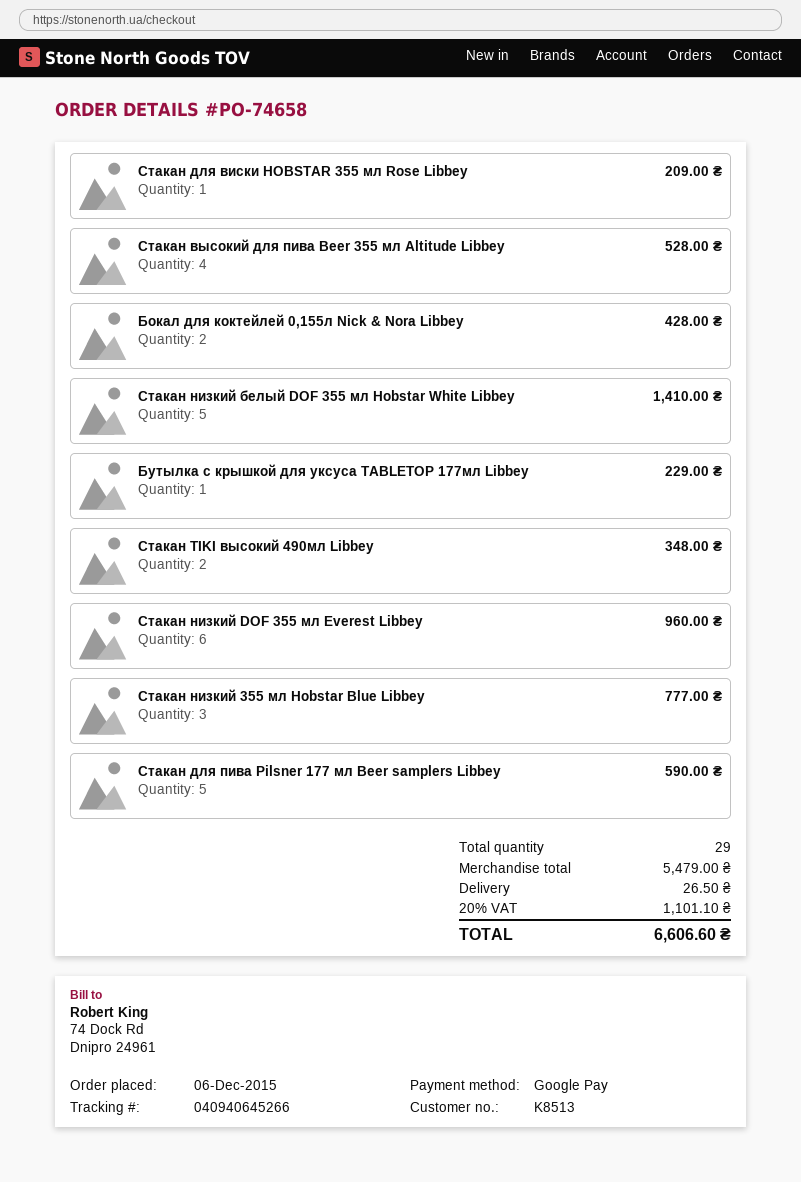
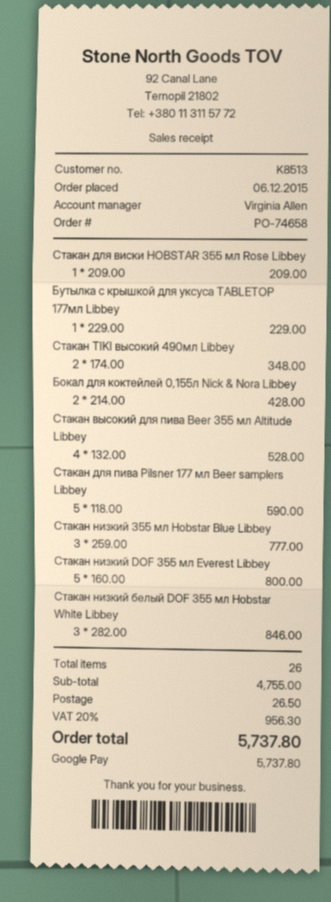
Стакан низкий белый DOF 355 мл Hobstar White Libbey: 5 for 1410.00 -> 3 for 846.00
Стакан низкий DOF 355 мл Everest Libbey: 6 for 960.00 -> 5 for 800.00
total quantity: 29 -> 26
subtotal: 5479.00 -> 4755.00
tax: 20% = 1101.10 -> 20% = 956.30
total: 6606.60 -> 5737.80

